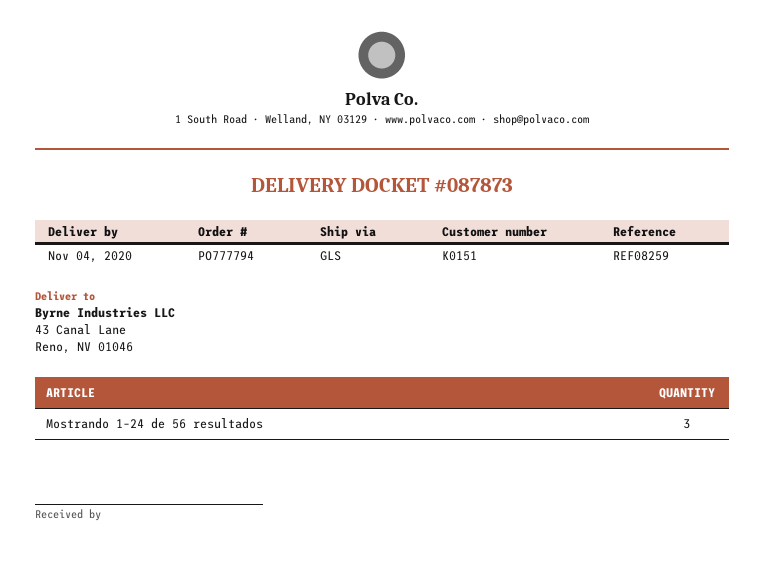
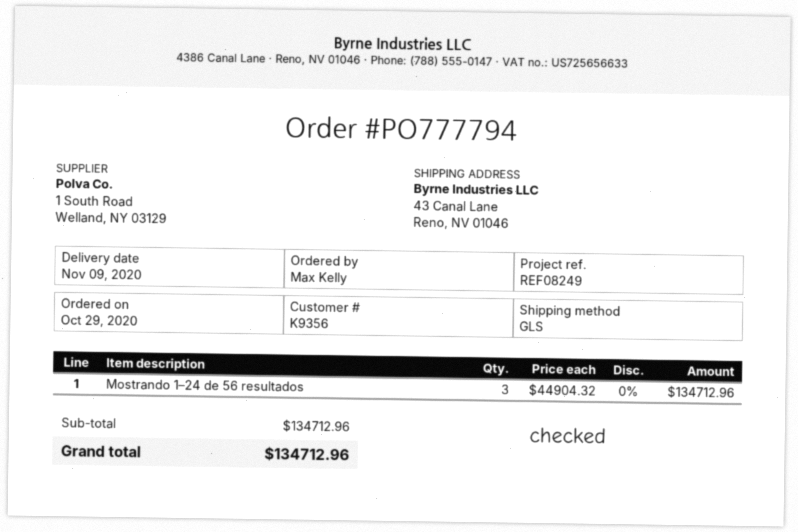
delivery date: 2020-11-04 -> 2020-11-09
customer number: K0151 -> K9356
reference: REF08259 -> REF08249

